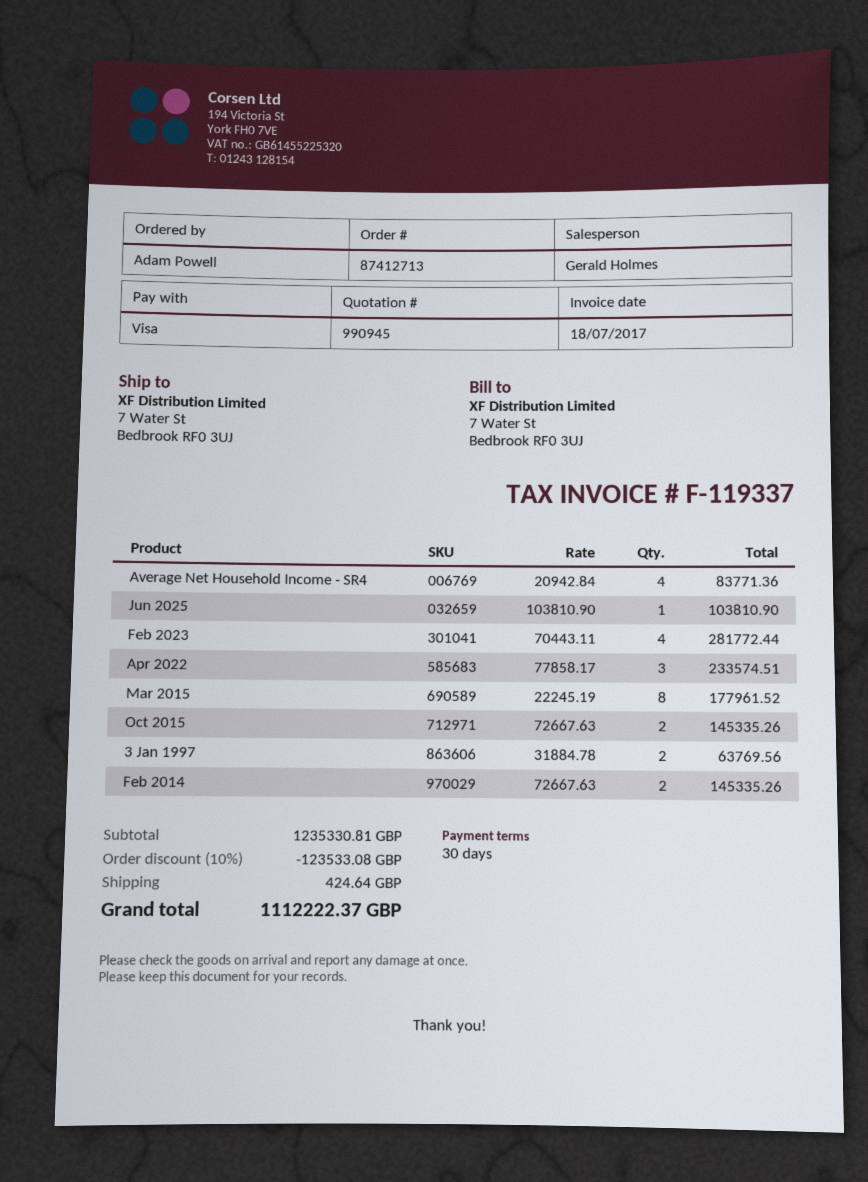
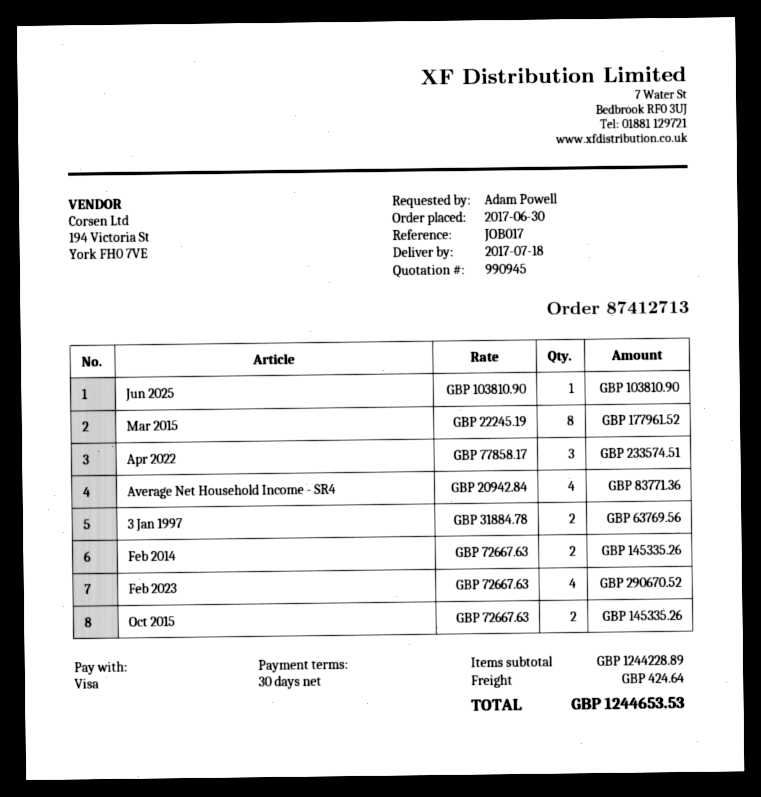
Feb 2023: 4 x 70443.11 = 281772.44 -> 4 x 72667.63 = 290670.52
subtotal: 1235330.81 -> 1244228.89
discount: 10% = 123533.08 -> none
total: 1112222.37 -> 1244653.53

